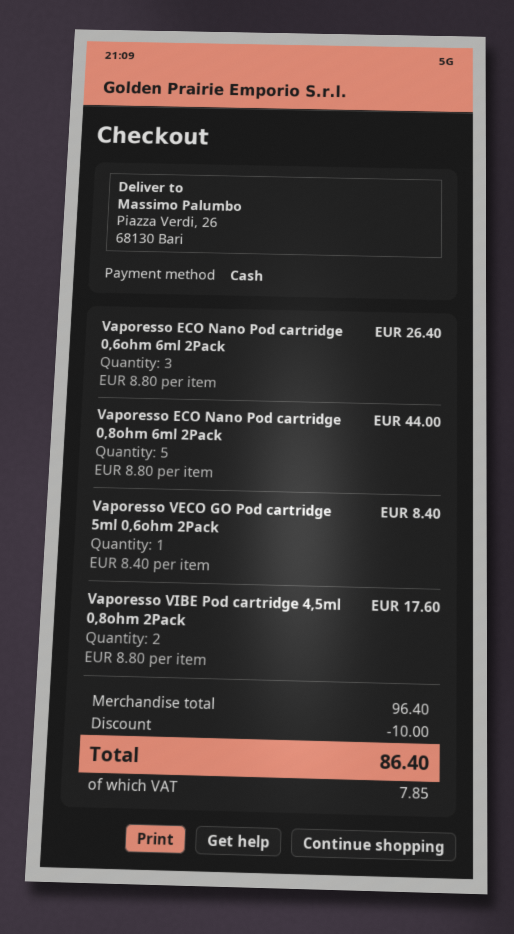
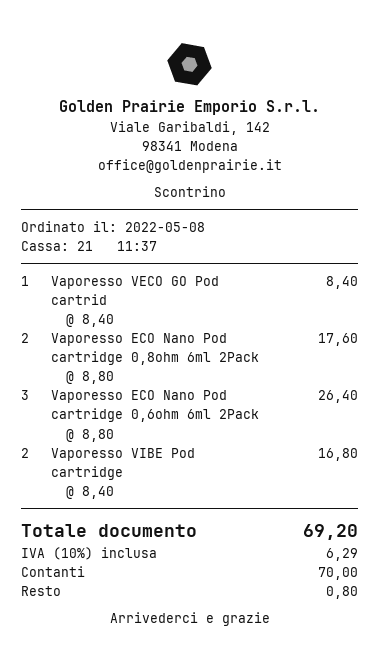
Vaporesso ECO Nano Pod cartridge 0,8ohm 6ml 2Pack: 5 x 8.80 = 44.00 -> 2 x 8.80 = 17.60
Vaporesso VIBE Pod cartridge 4,5ml 0,8ohm 2Pack: 2 x 8.80 = 17.60 -> 2 x 8.40 = 16.80
discount: 10.00 -> none
tax: 7.85 -> 6.29
total: 86.40 -> 69.20

